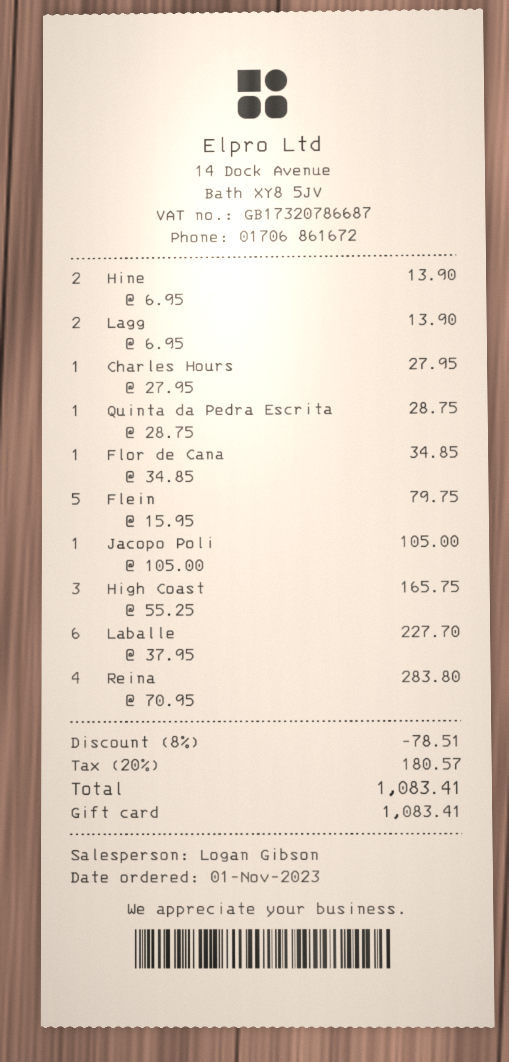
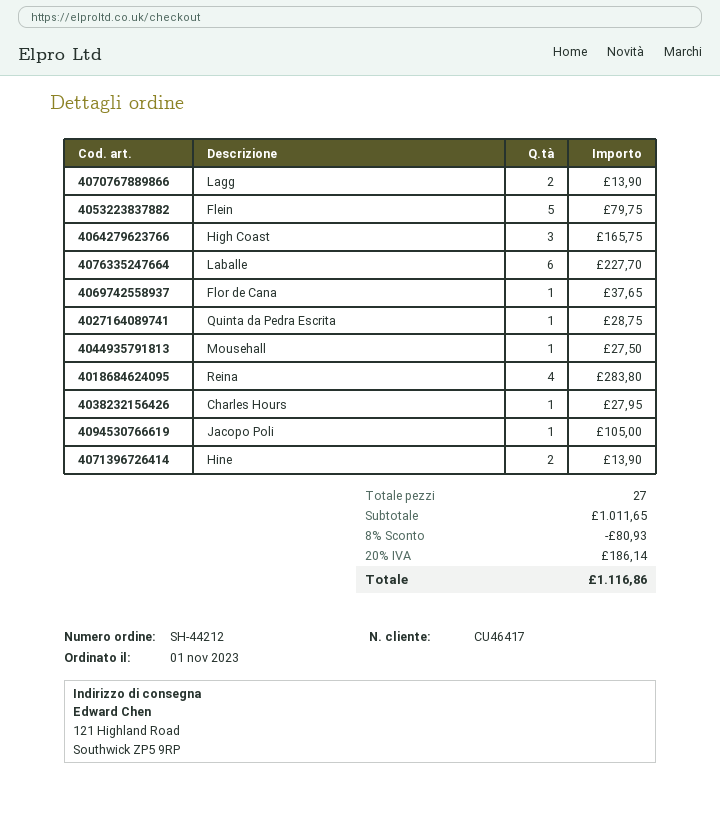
Flor de Cana: 1 for 34.85 -> 1 for 37.65
Mousehall: none -> 1 for 27.50
discount: 8% = 78.51 -> 8% = 80.93
tax: 20% = 180.57 -> 20% = 186.14
total: 1083.41 -> 1116.86

